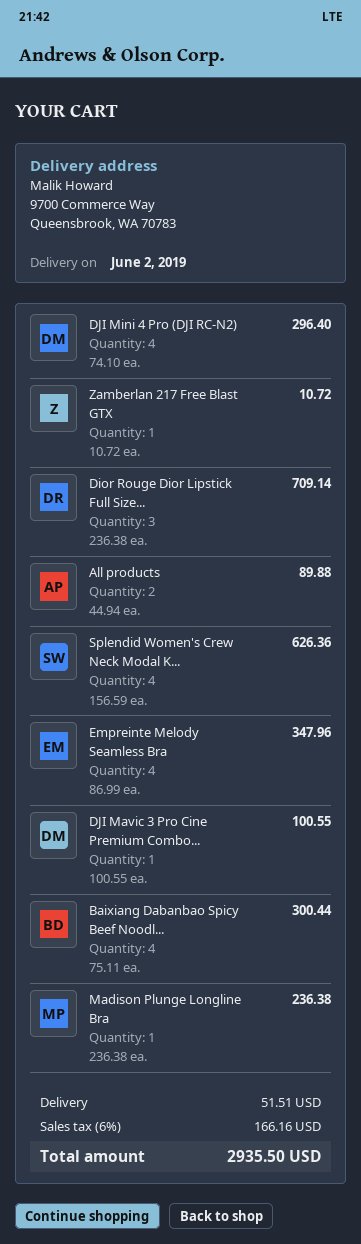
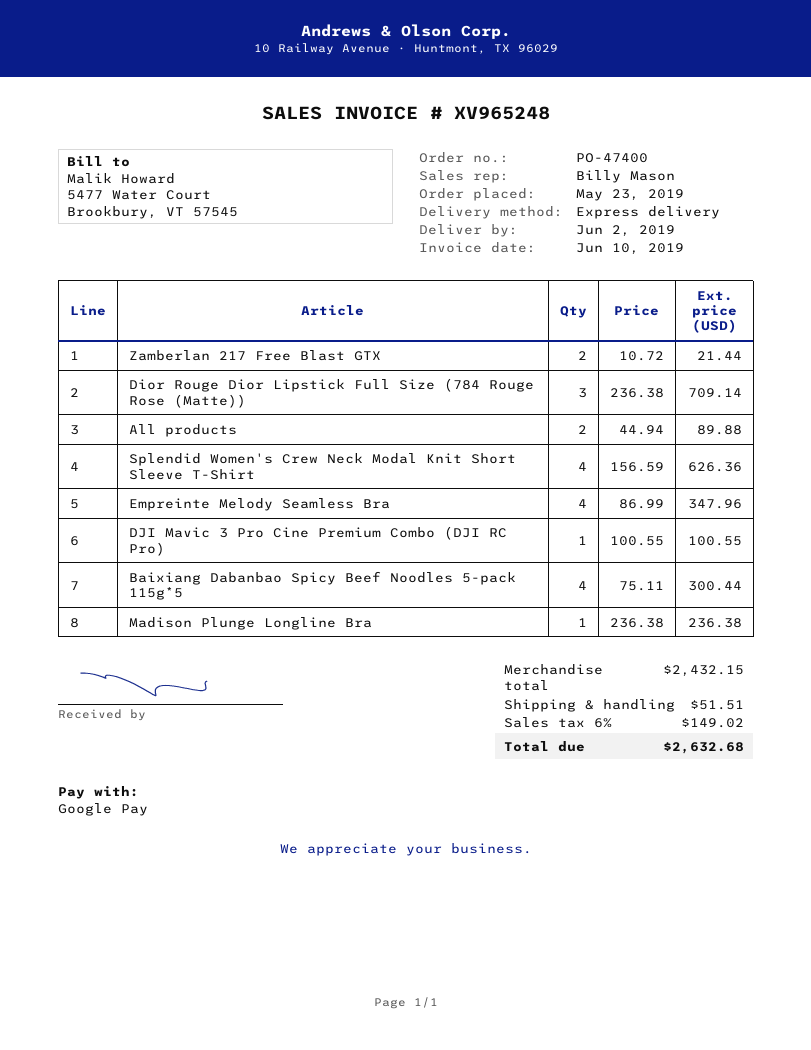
DJI Mini 4 Pro (DJI RC-N2): 4 x 74.10 = 296.40 -> none
Zamberlan 217 Free Blast GTX: 1 x 10.72 = 10.72 -> 2 x 10.72 = 21.44
tax: 6% = 166.16 -> 6% = 149.02
total: 2935.50 -> 2632.68

